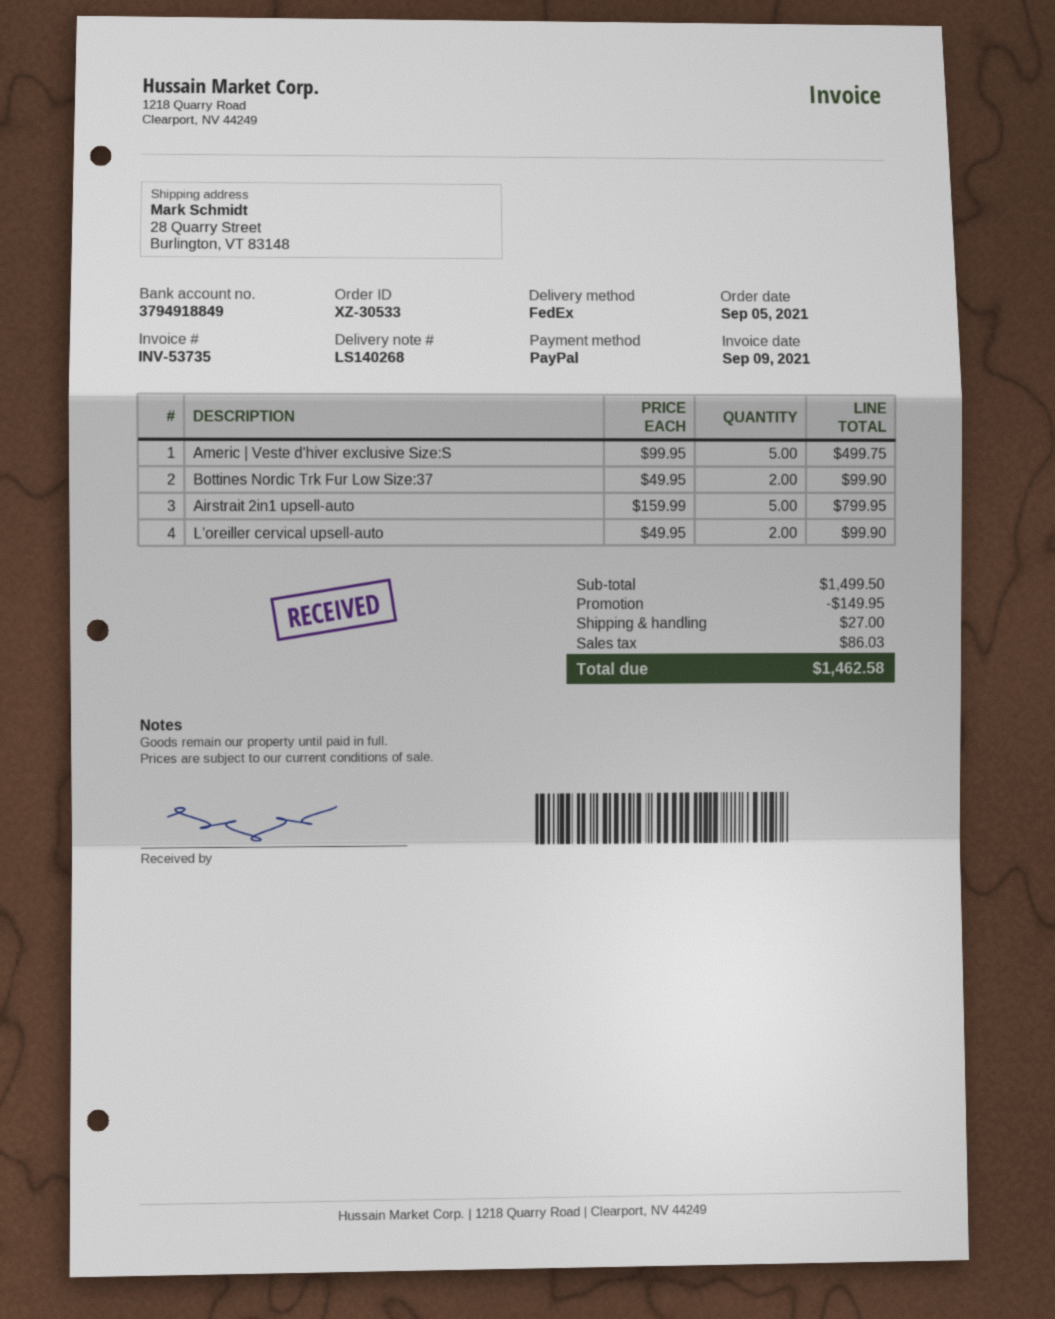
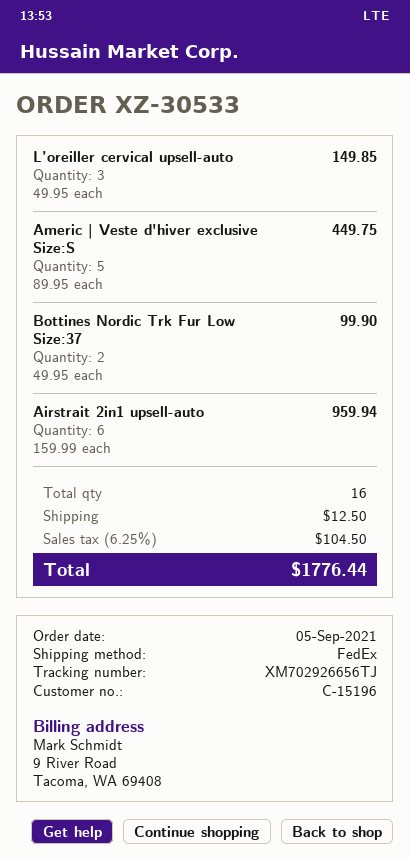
Americ | Veste d'hiver exclusive Size:S: 5 x 99.95 = 499.75 -> 5 x 89.95 = 449.75
Airstrait 2in1 upsell-auto: 5 x 159.99 = 799.95 -> 6 x 159.99 = 959.94
L’oreiller cervical upsell-auto: 2 x 49.95 = 99.90 -> 3 x 49.95 = 149.85
discount: 149.95 -> none
shipping: 27.00 -> 12.50
tax: 86.03 -> 104.50
total: 1462.58 -> 1776.44

